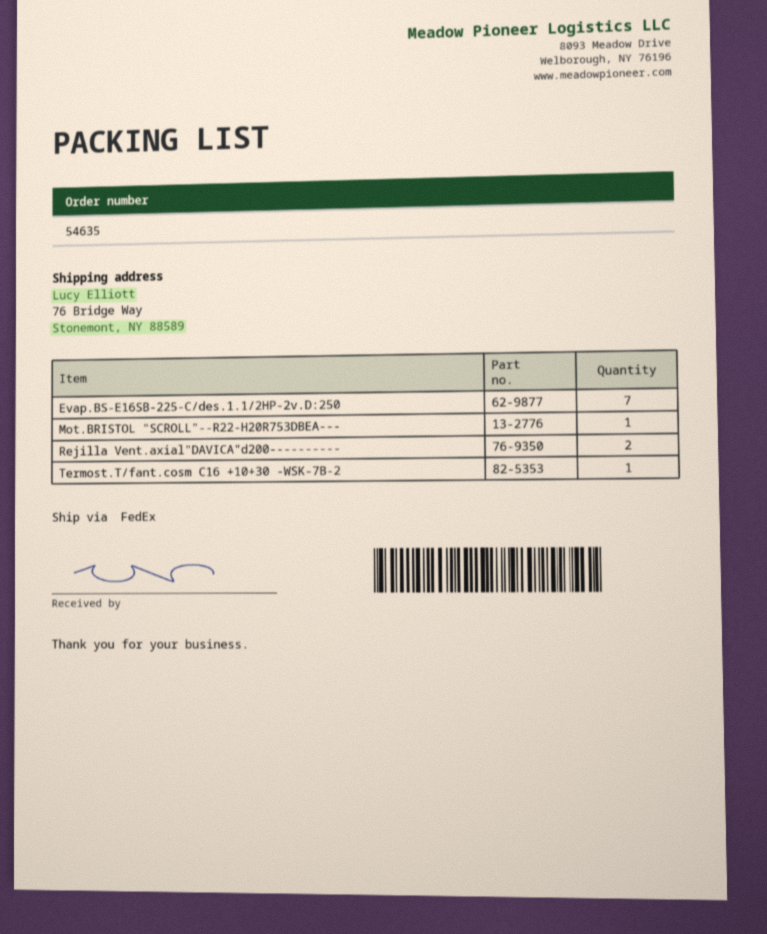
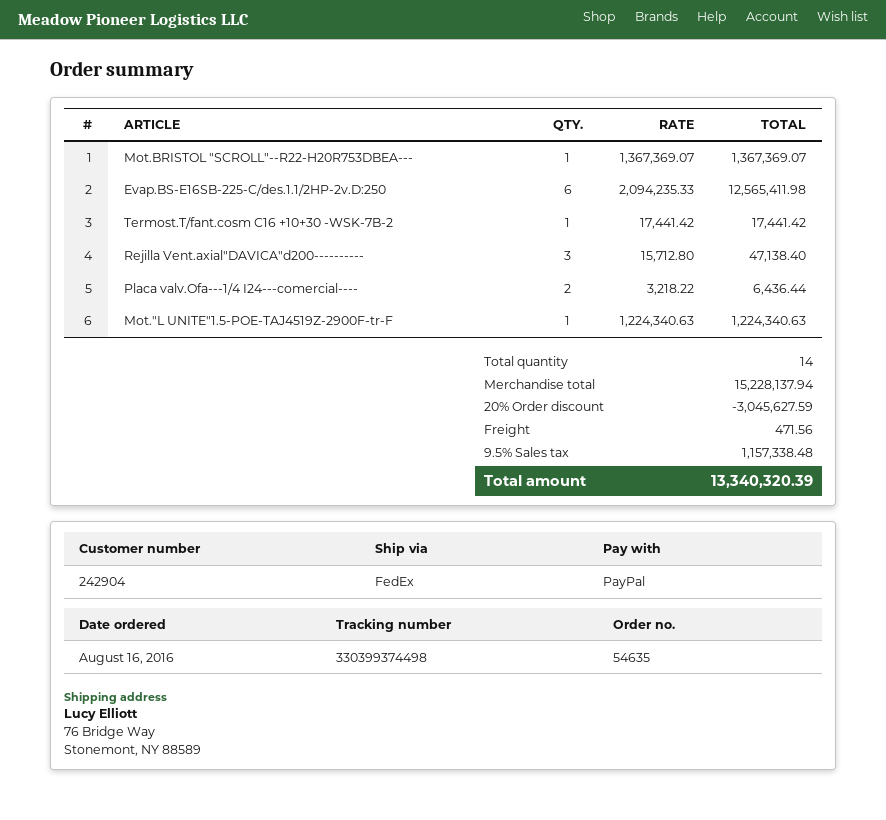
Evap.BS-E16SB-225-C/des.1.1/2HP-2v.D:250: 7 -> 6
Rejilla Vent.axial"DAVICA"d200----------: 2 -> 3
Placa valv.Ofa---1/4 I24---comercial----: none -> 2
Mot."L UNITE"1.5-POE-TAJ4519Z-2900F-tr-F: none -> 1

